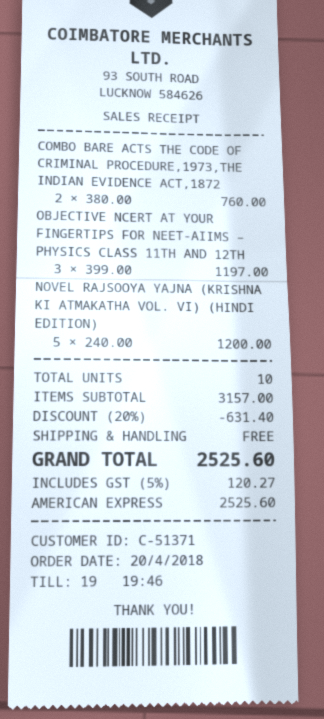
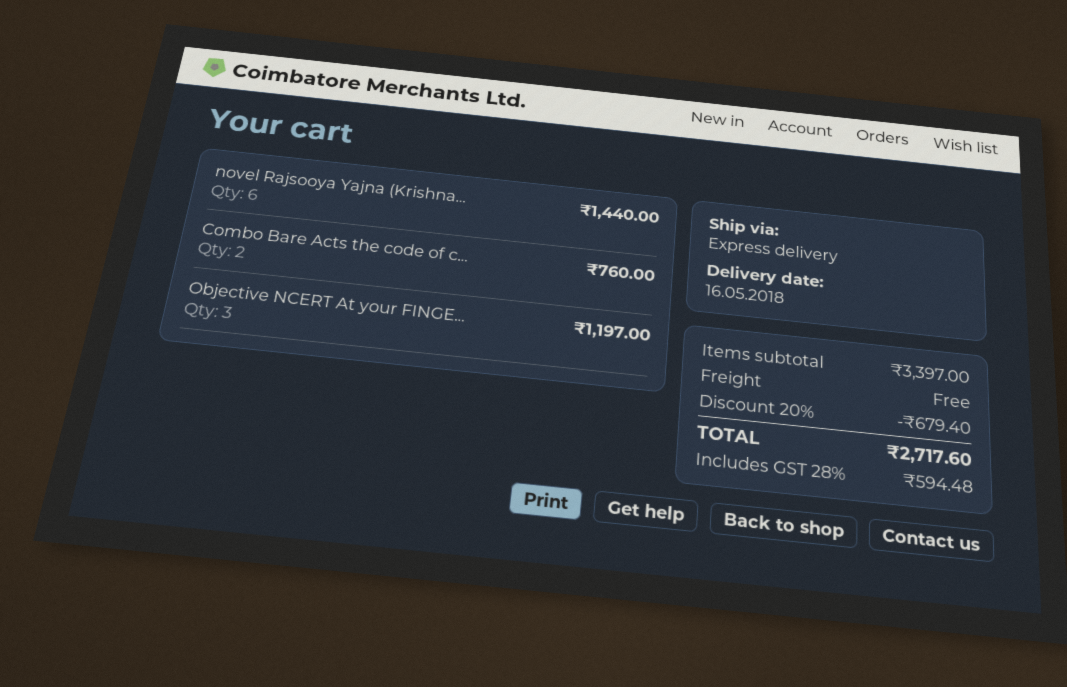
NOVEL RAJSOOYA YAJNA (KRISHNA KI ATMAKATHA VOL. VI) (HINDI EDITION): 5 for 1200.00 -> 6 for 1440.00
subtotal: 3157.00 -> 3397.00
discount: 20% = 631.40 -> 20% = 679.40
tax: 5% = 120.27 -> 28% = 594.48
total: 2525.60 -> 2717.60

